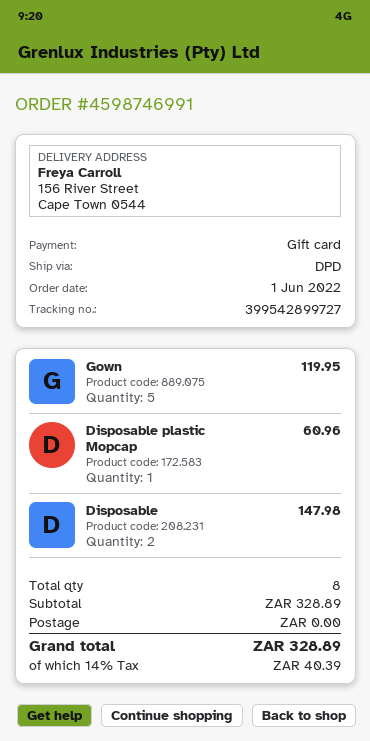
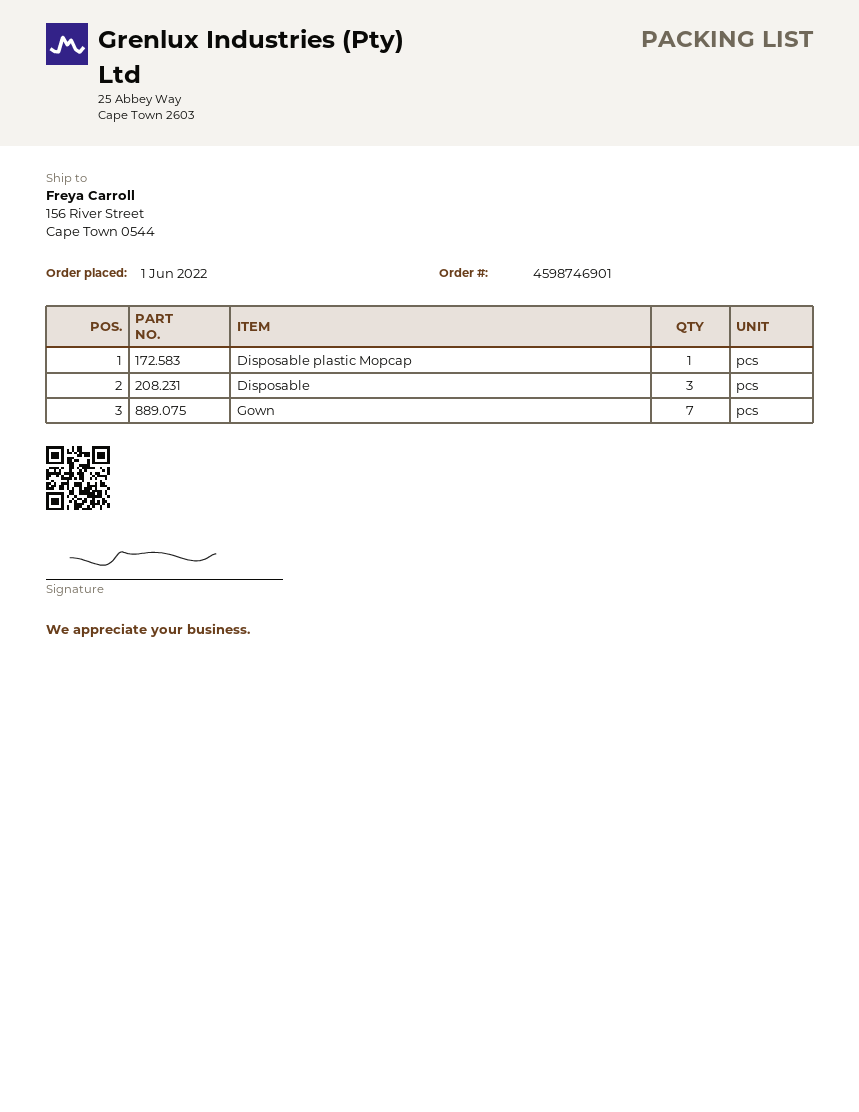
order number: 4598746991 -> 4598746901
Gown: 5 -> 7
Disposable: 2 -> 3

